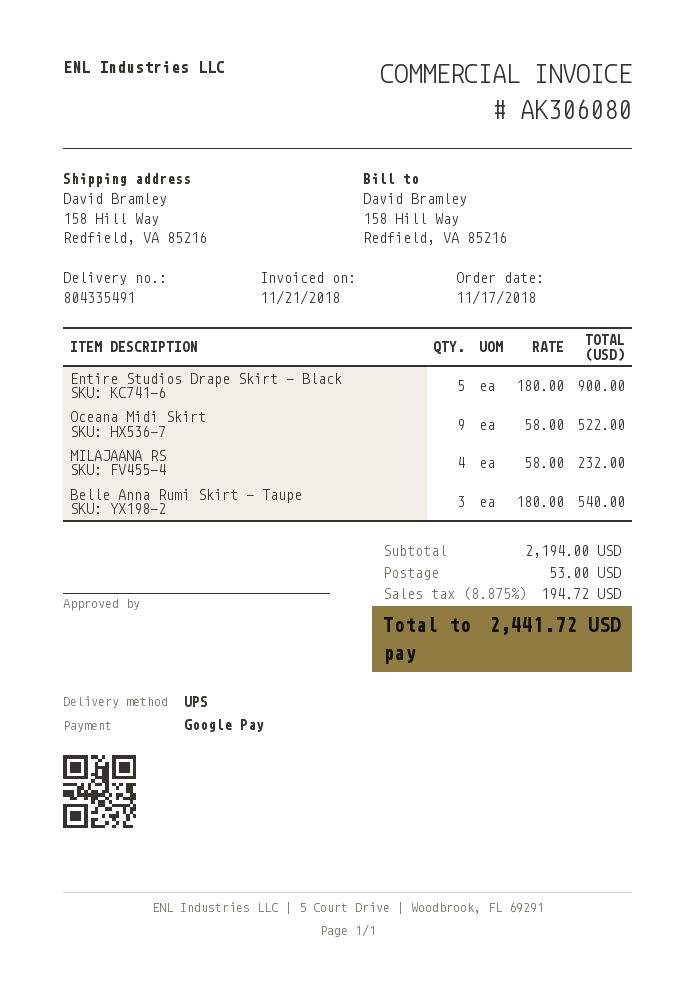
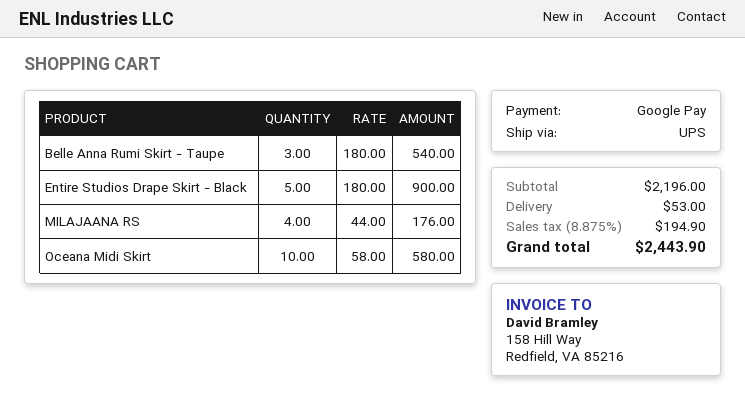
Oceana Midi Skirt: 9 x 58.00 = 522.00 -> 10 x 58.00 = 580.00
MILAJAANA RS: 4 x 58.00 = 232.00 -> 4 x 44.00 = 176.00
subtotal: 2194.00 -> 2196.00
tax: 8.875% = 194.72 -> 8.875% = 194.90
total: 2441.72 -> 2443.90

